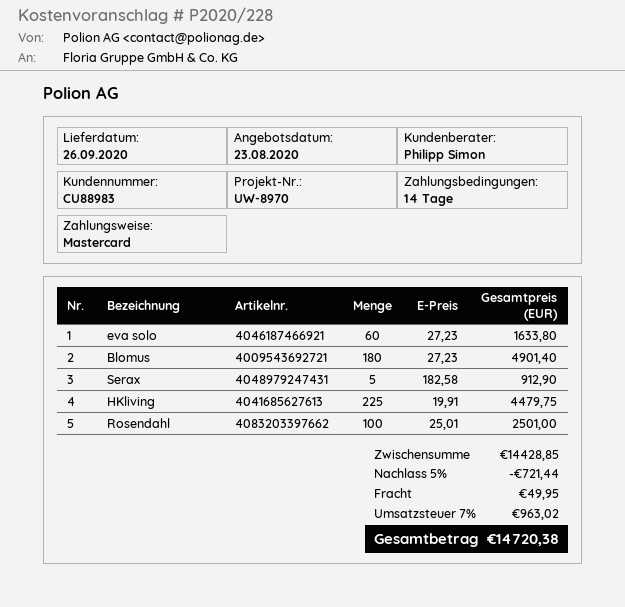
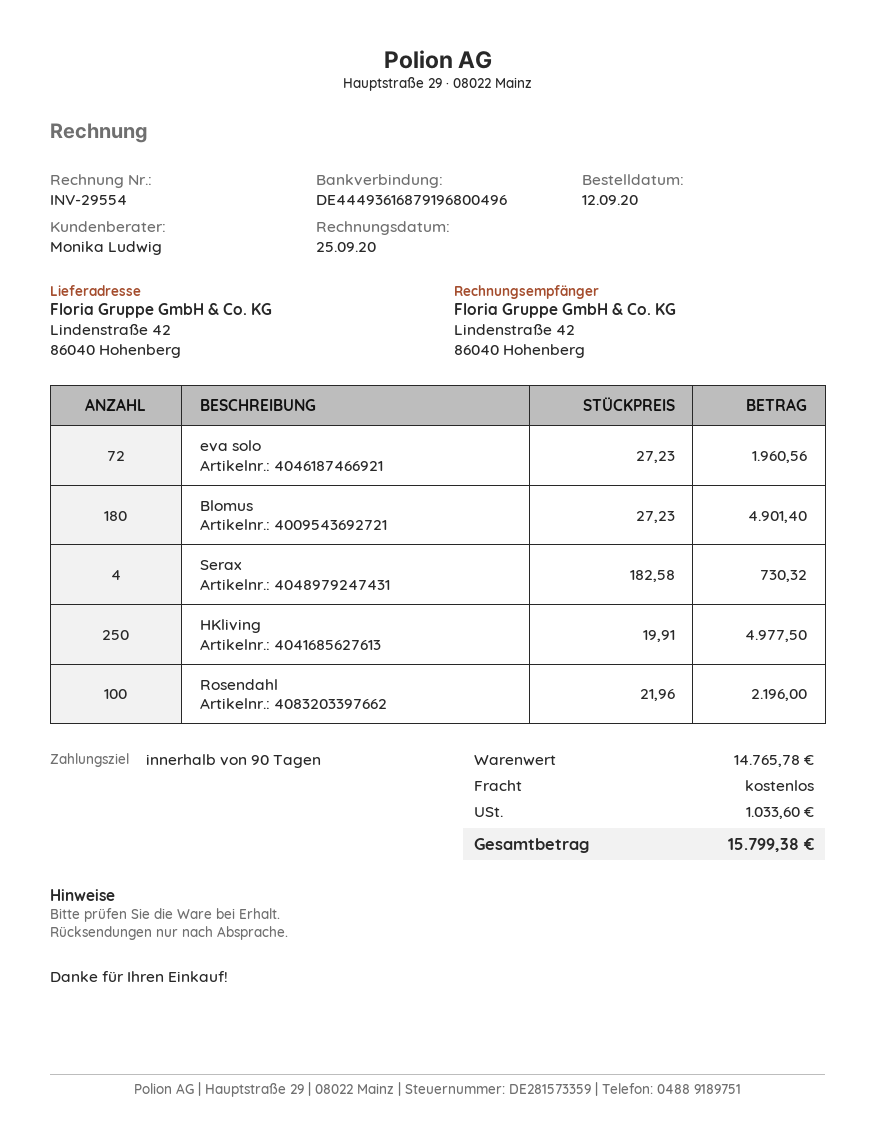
payment terms: 14 days -> 90 days
sales rep: Philipp Simon -> Monika Ludwig
eva solo: 60 x 27.23 = 1633.80 -> 72 x 27.23 = 1960.56
Serax: 5 x 182.58 = 912.90 -> 4 x 182.58 = 730.32
HKliving: 225 x 19.91 = 4479.75 -> 250 x 19.91 = 4977.50
Rosendahl: 100 x 25.01 = 2501.00 -> 100 x 21.96 = 2196.00
subtotal: 14428.85 -> 14765.78
discount: 5% = 721.44 -> none
shipping: 49.95 -> 0.00
tax: 963.02 -> 1033.60
total: 14720.38 -> 15799.38

